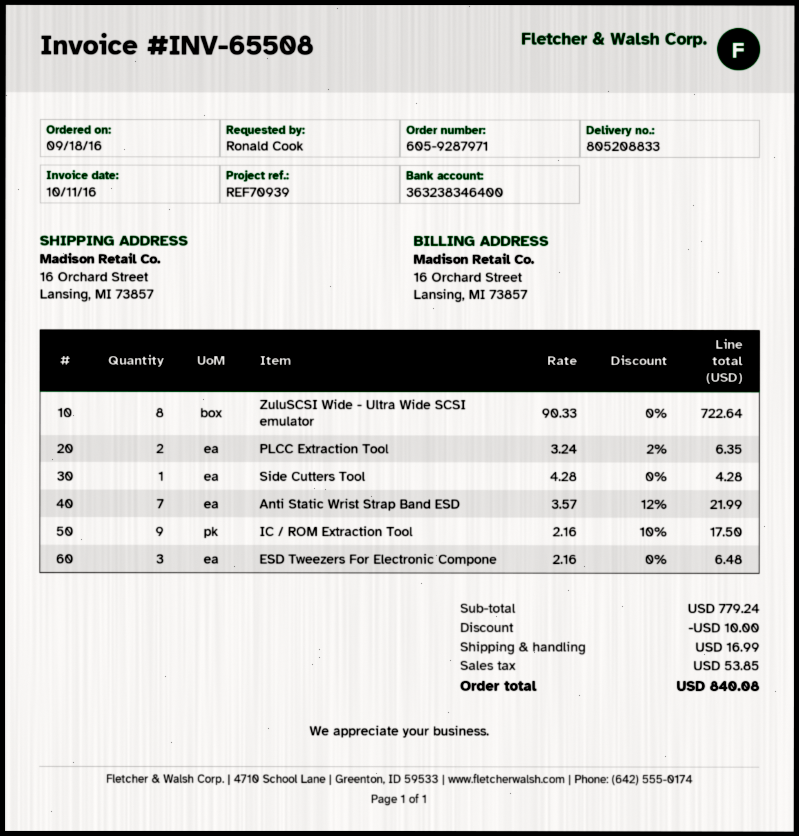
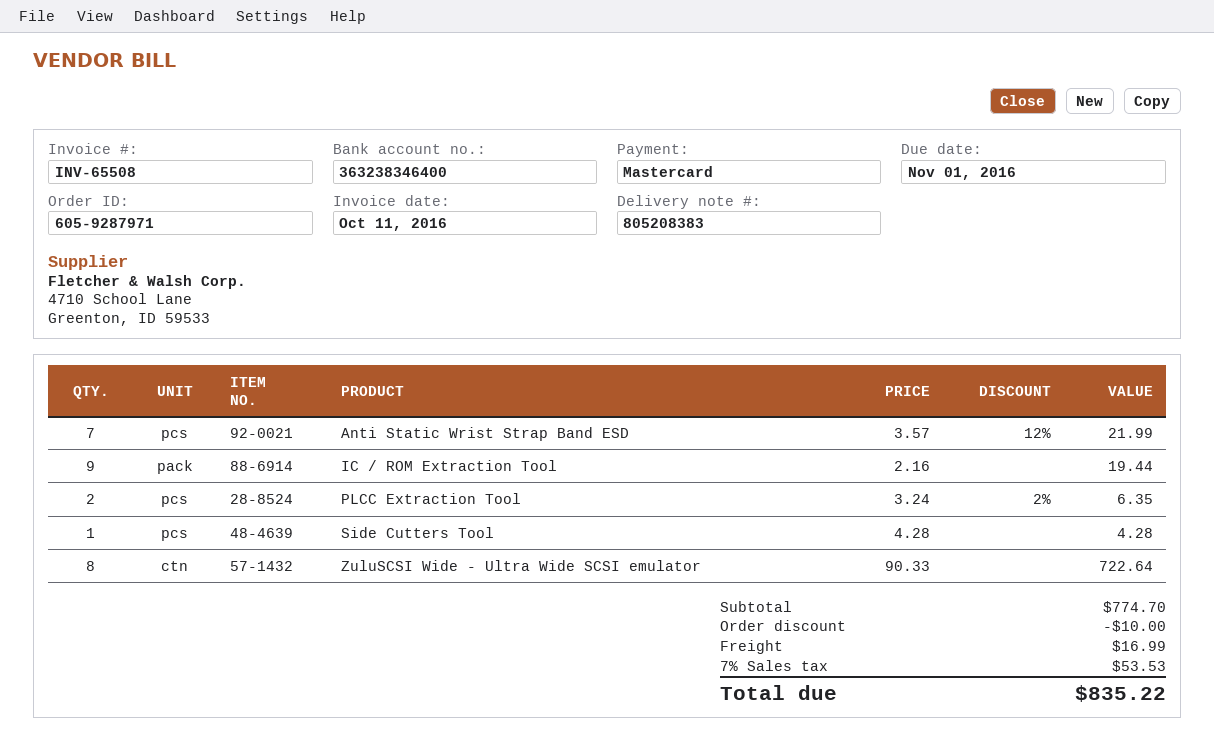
delivery note number: 805208833 -> 805208383
IC / ROM Extraction Tool: 9 x 2.16 - 10% = 17.50 -> 9 x 2.16 = 19.44
ESD Tweezers For Electronic Compone: 3 x 2.16 = 6.48 -> none
subtotal: 779.24 -> 774.70
tax: 53.85 -> 53.53
total: 840.08 -> 835.22

